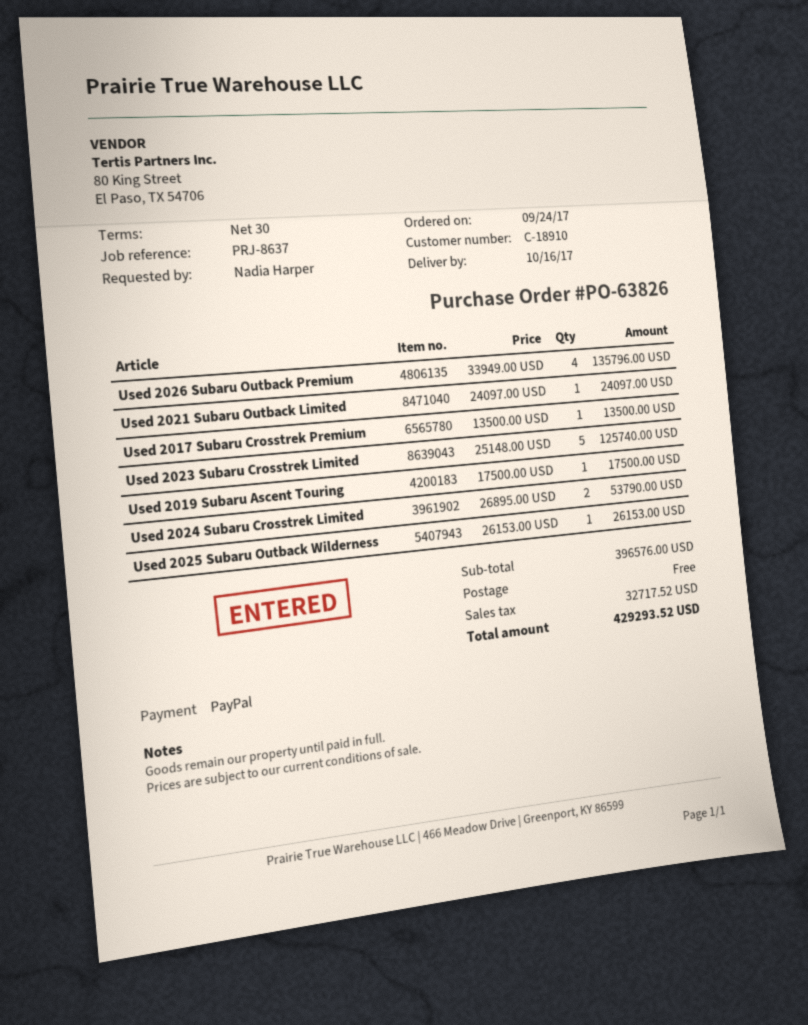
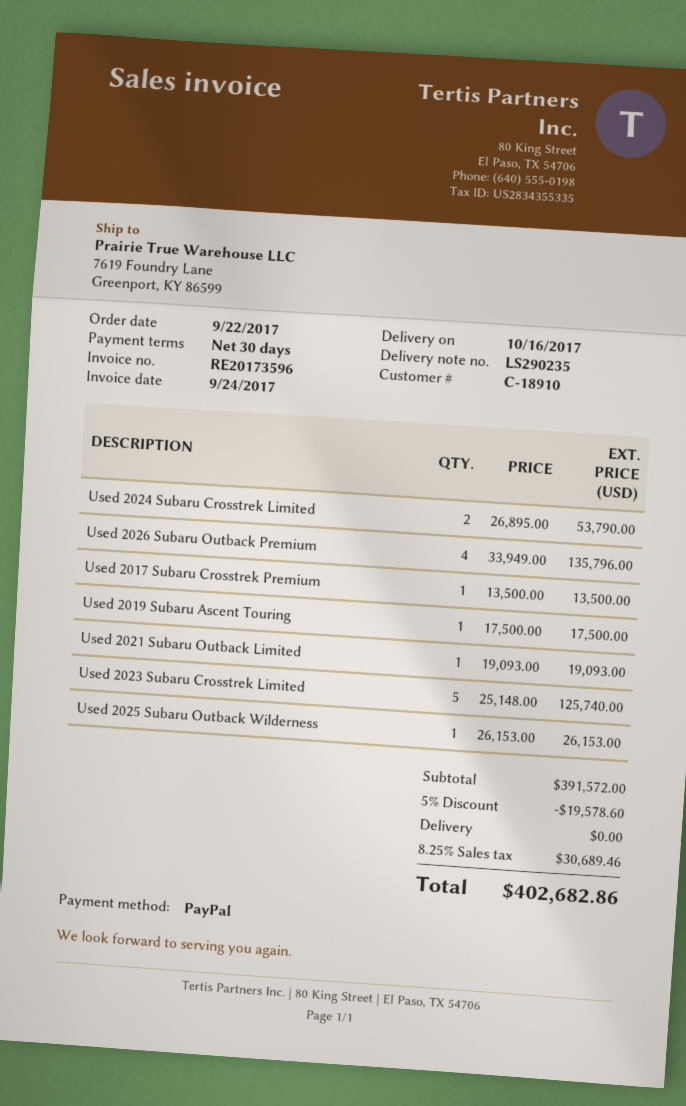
order date: 2017-09-24 -> 2017-09-22
Used 2021 Subaru Outback Limited: 1 x 24097.00 = 24097.00 -> 1 x 19093.00 = 19093.00
subtotal: 396576.00 -> 391572.00
discount: none -> 5% = 19578.60
tax: 32717.52 -> 30689.46
total: 429293.52 -> 402682.86

